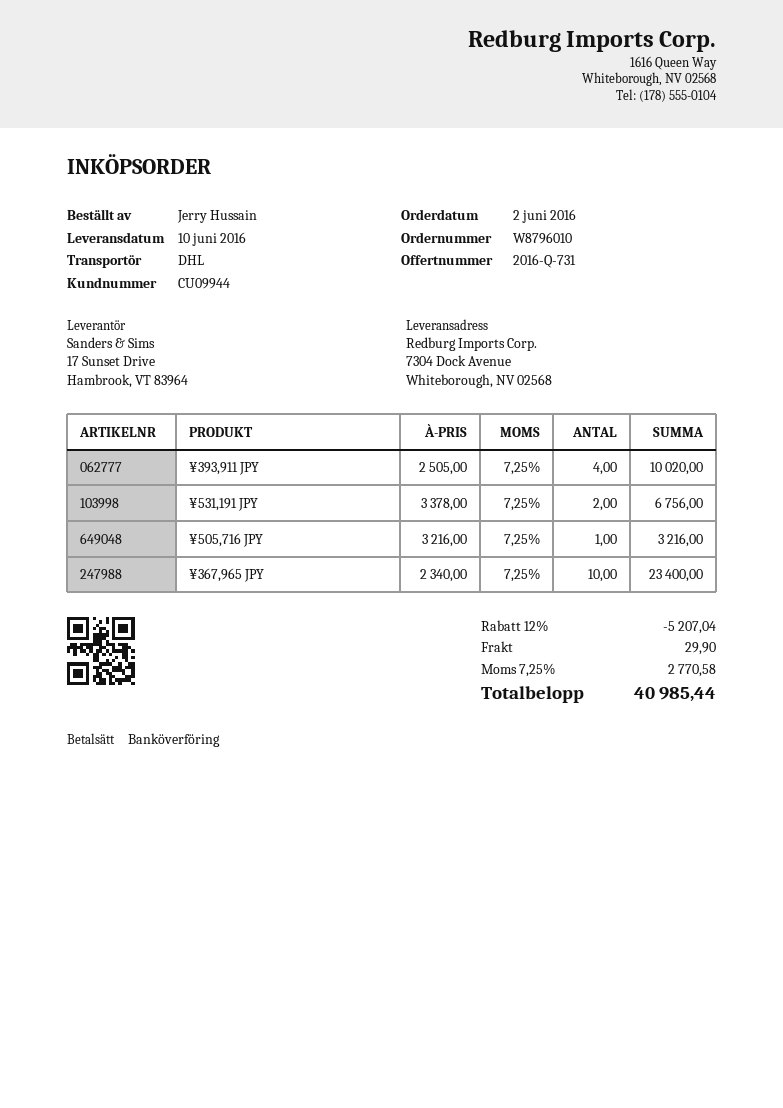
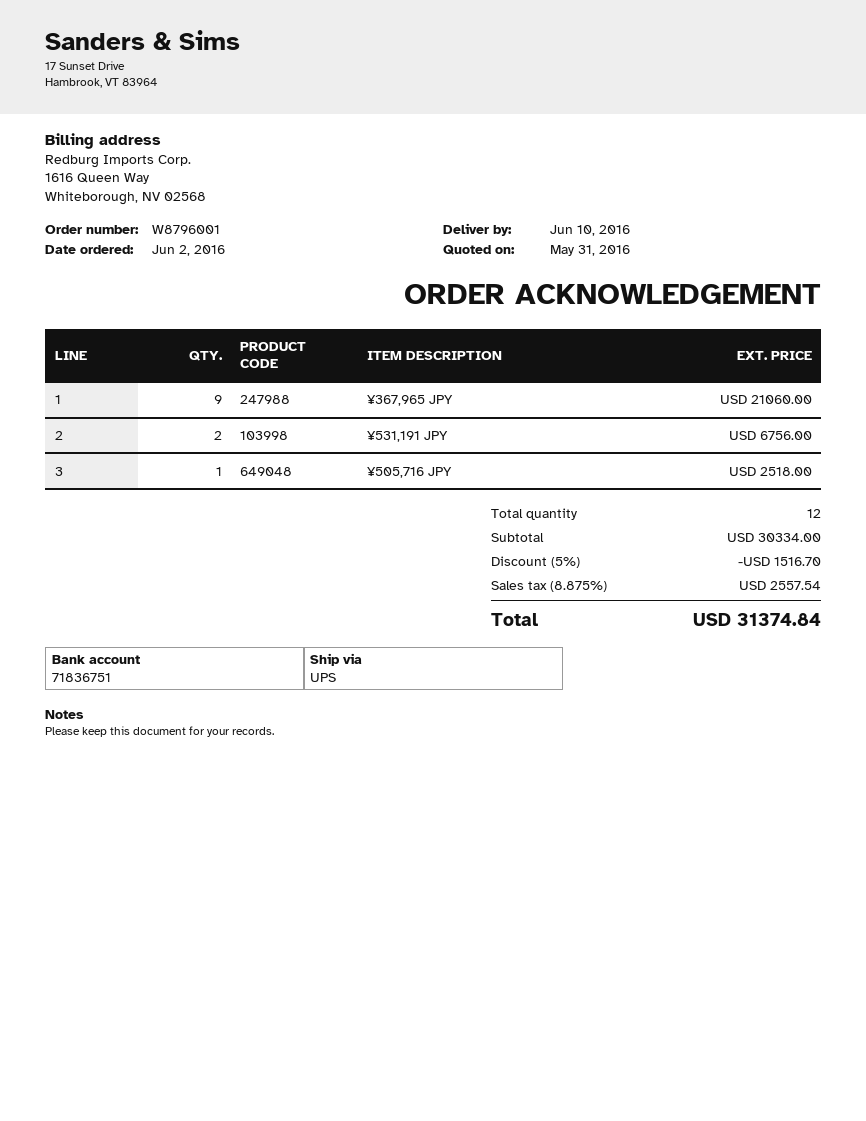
order number: W8796010 -> W8796001
shipping method: DHL -> UPS
¥393,911 JPY: 4 for 10020.00 -> none
¥505,716 JPY: 1 for 3216.00 -> 1 for 2518.00
¥367,965 JPY: 10 for 23400.00 -> 9 for 21060.00
discount: 12% = 5207.04 -> 5% = 1516.70
shipping: 29.90 -> none
tax: 7.25% = 2770.58 -> 8.875% = 2557.54
total: 40985.44 -> 31374.84

